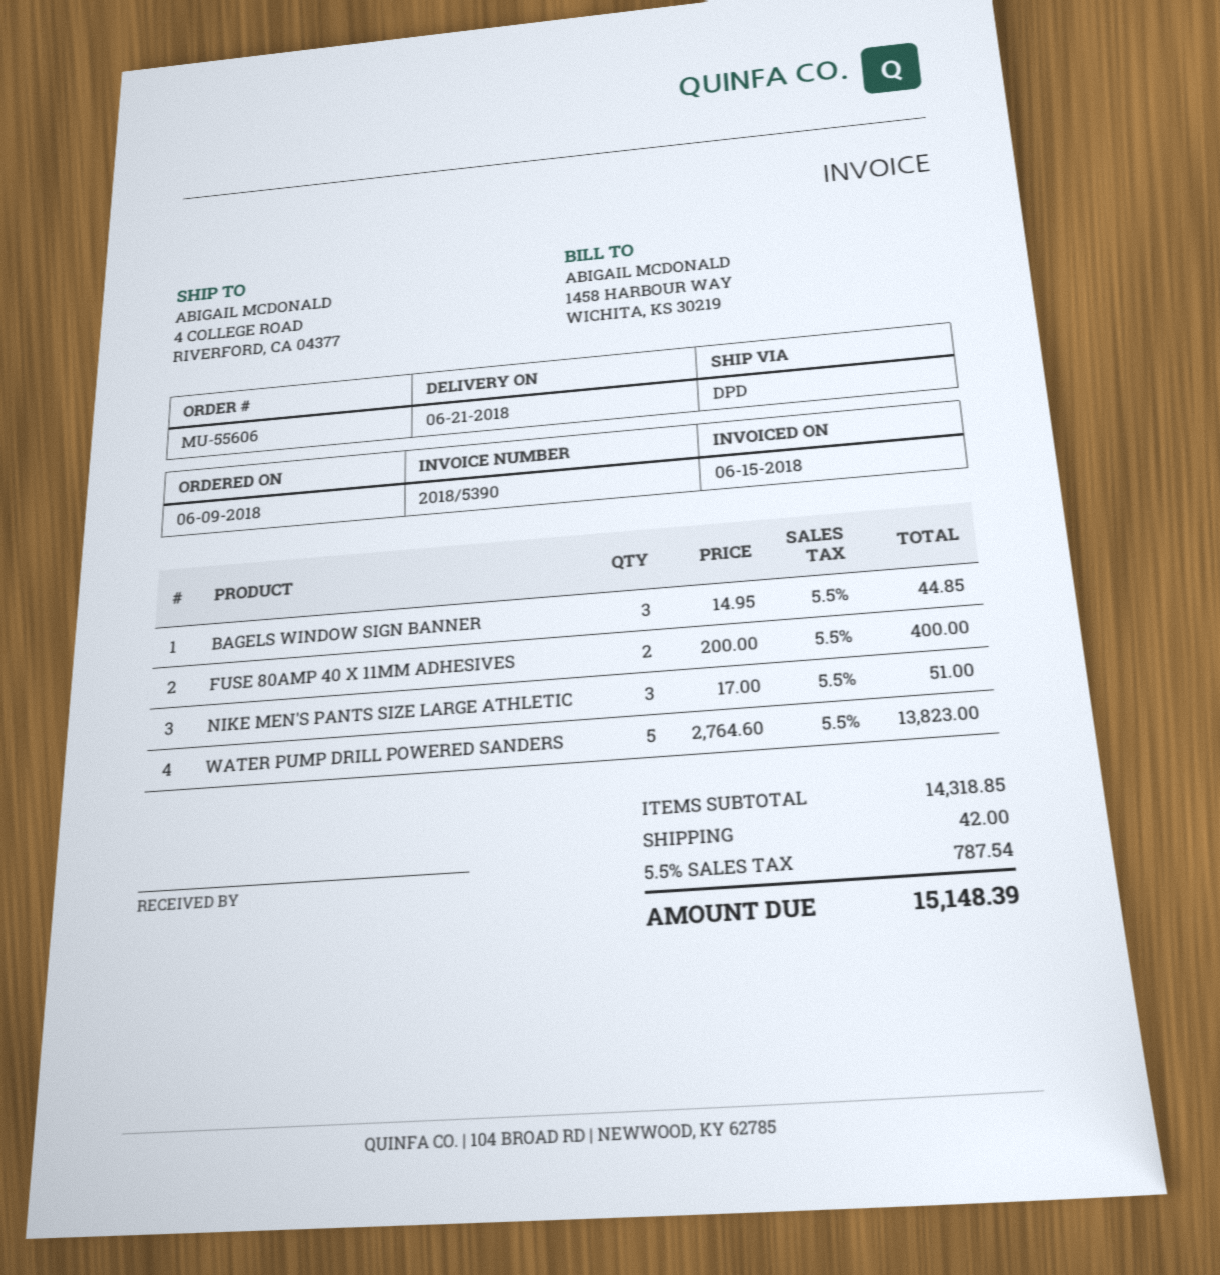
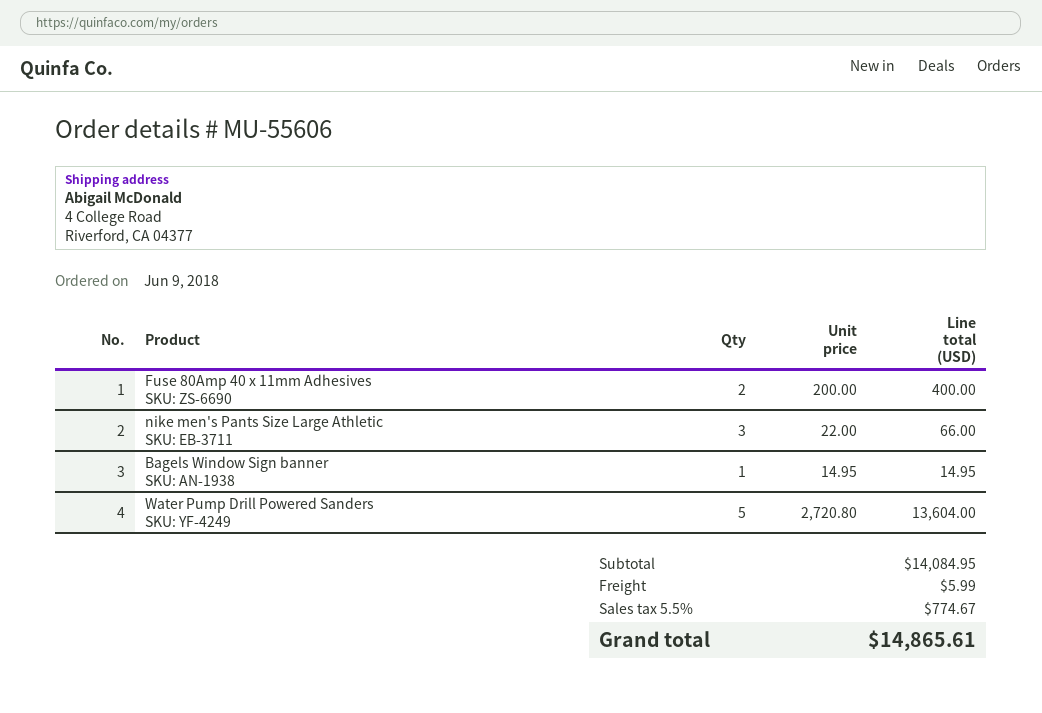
BAGELS WINDOW SIGN BANNER: 3 x 14.95 = 44.85 -> 1 x 14.95 = 14.95
NIKE MEN'S PANTS SIZE LARGE ATHLETIC: 3 x 17.00 = 51.00 -> 3 x 22.00 = 66.00
WATER PUMP DRILL POWERED SANDERS: 5 x 2764.60 = 13823.00 -> 5 x 2720.80 = 13604.00
subtotal: 14318.85 -> 14084.95
shipping: 42.00 -> 5.99
tax: 5.5% = 787.54 -> 5.5% = 774.67
total: 15148.39 -> 14865.61

